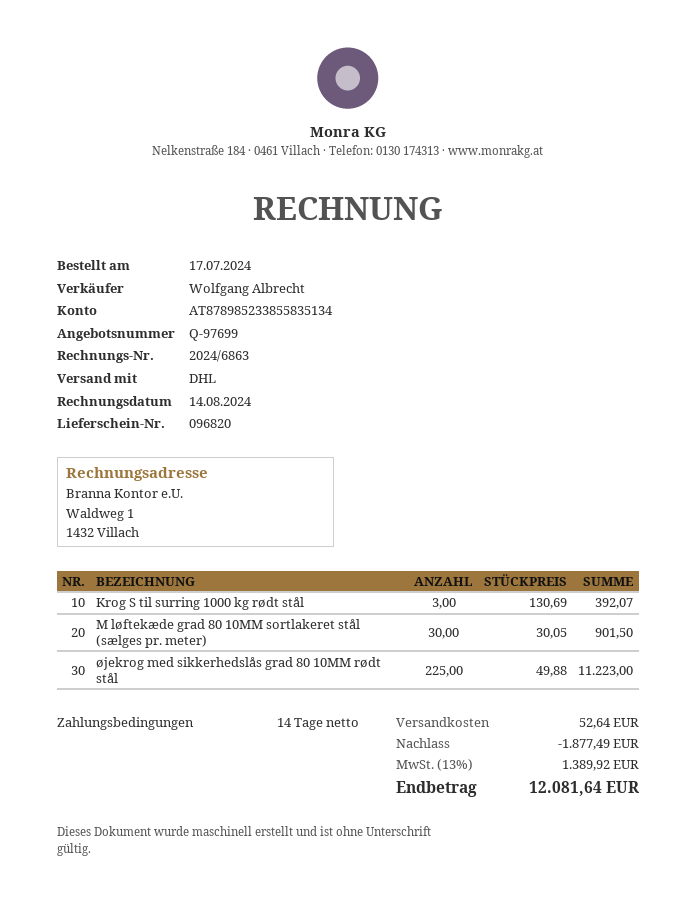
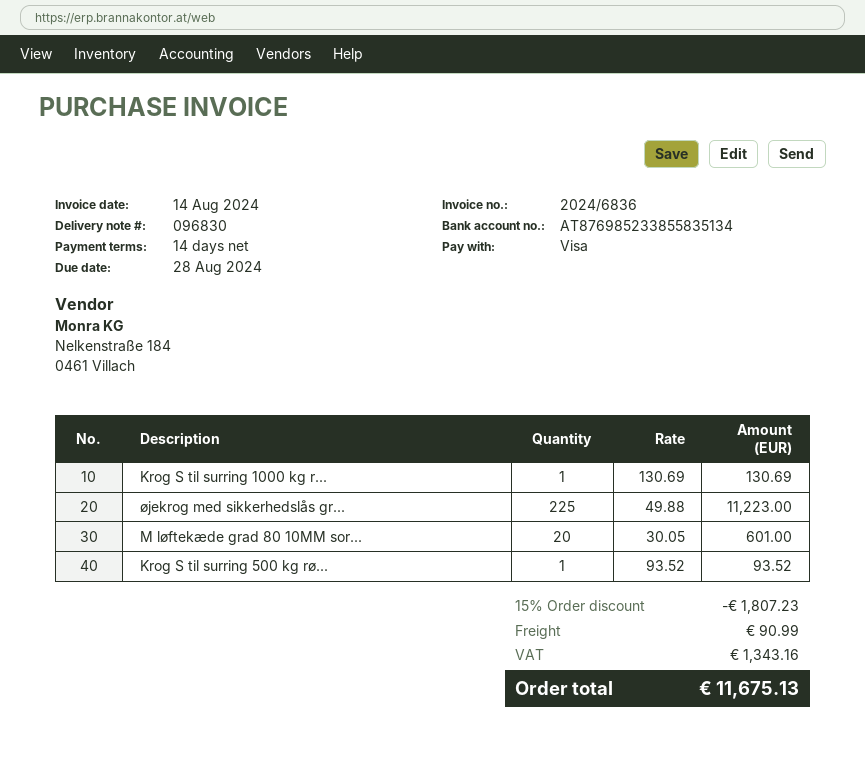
delivery note number: 096820 -> 096830
invoice number: 2024/6863 -> 2024/6836
bank account: AT878985233855835134 -> AT876985233855835134
Krog S til surring 1000 kg rødt stål: 3 x 130.69 = 392.07 -> 1 x 130.69 = 130.69
M løftekæde grad 80 10MM sortlakeret stål (sælges pr. meter): 30 x 30.05 = 901.50 -> 20 x 30.05 = 601.00
Krog S til surring 500 kg rø...: none -> 1 x 93.52 = 93.52
discount: 1877.49 -> 1807.23
shipping: 52.64 -> 90.99
tax: 1389.92 -> 1343.16
total: 12081.64 -> 11675.13

